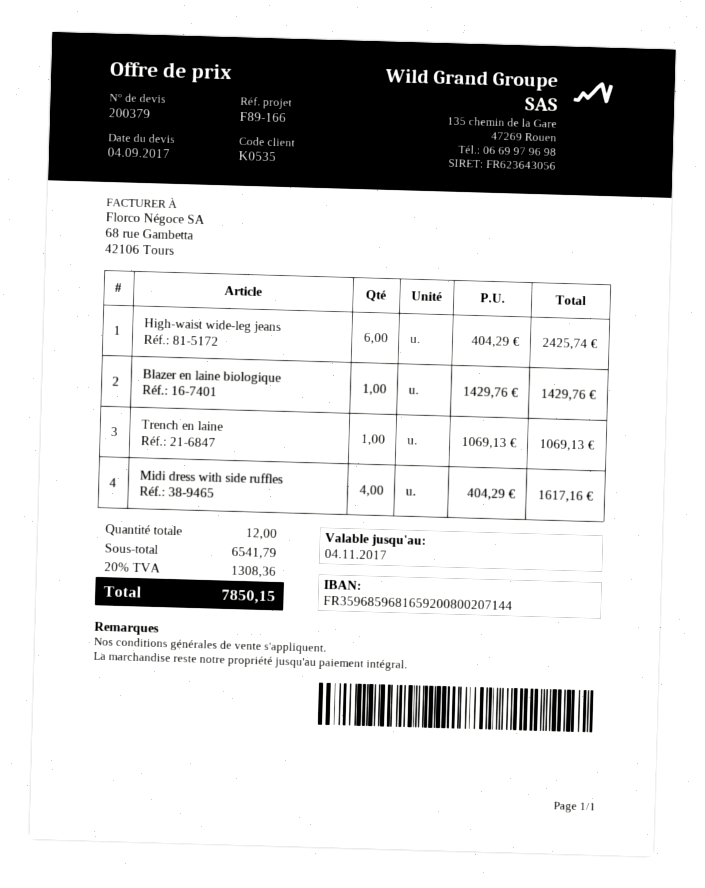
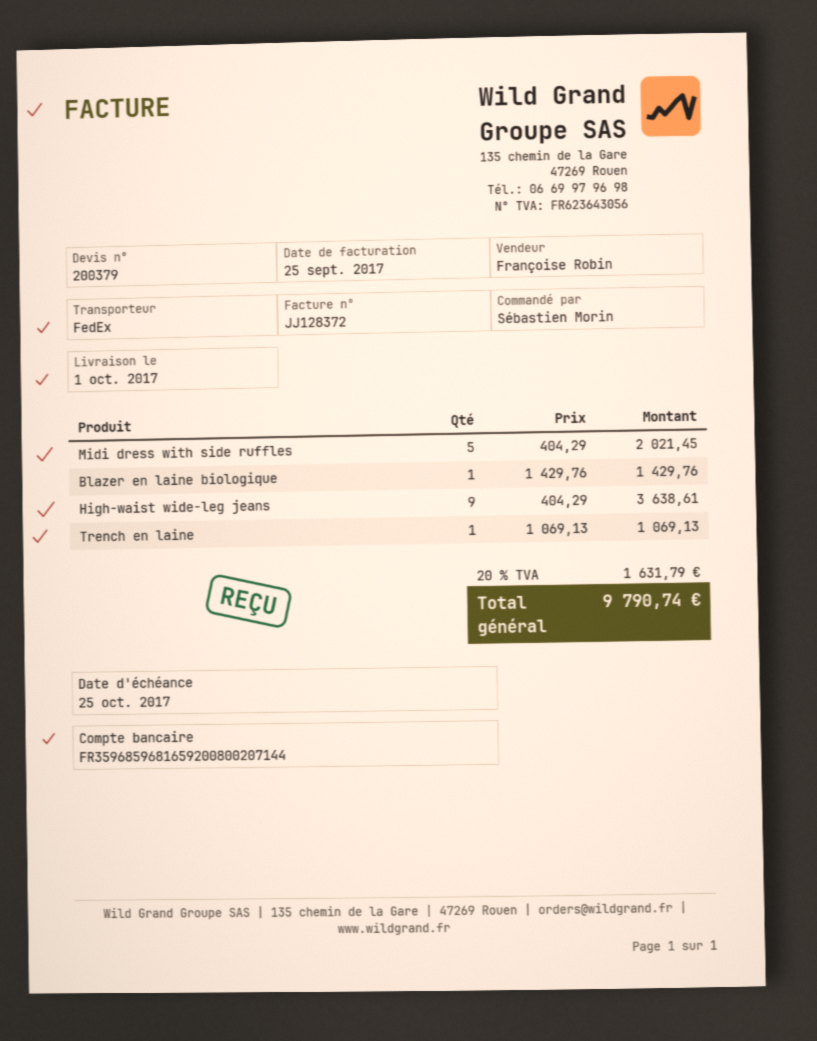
High-waist wide-leg jeans: 6 x 404.29 = 2425.74 -> 9 x 404.29 = 3638.61
Midi dress with side ruffles: 4 x 404.29 = 1617.16 -> 5 x 404.29 = 2021.45
tax: 20% = 1308.36 -> 20% = 1631.79
total: 7850.15 -> 9790.74

